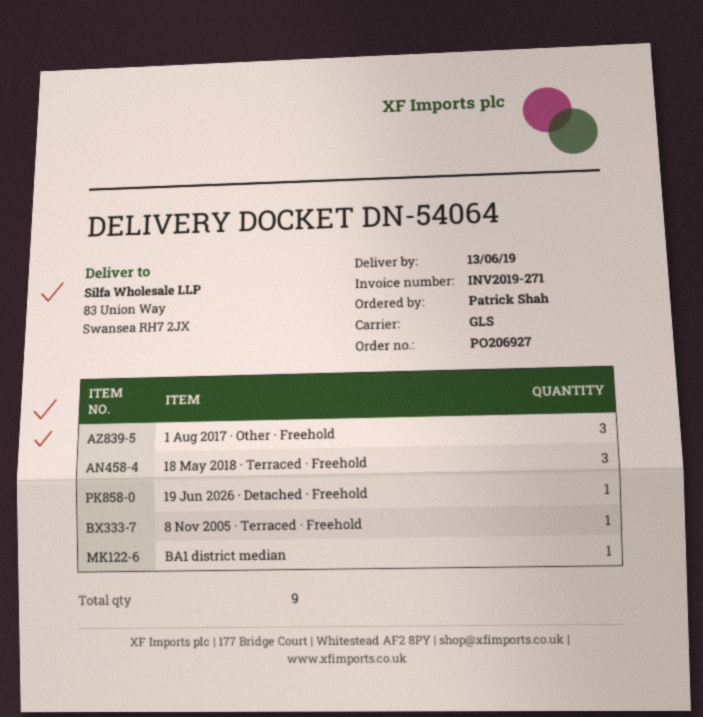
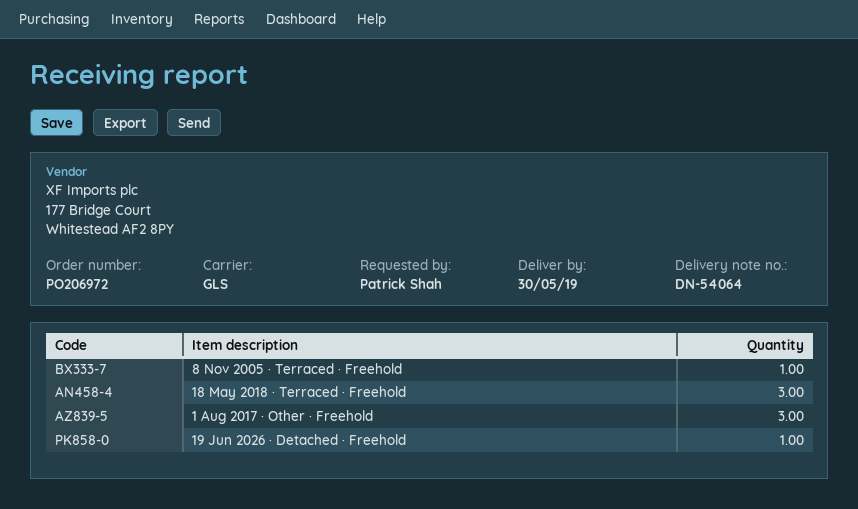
order number: PO206927 -> PO206972
delivery date: 2019-06-13 -> 2019-05-30
BA1 district median: 1 -> none

